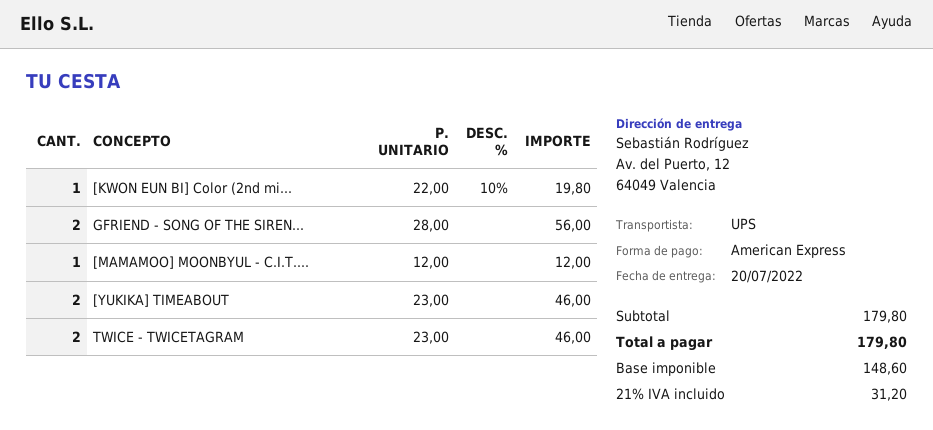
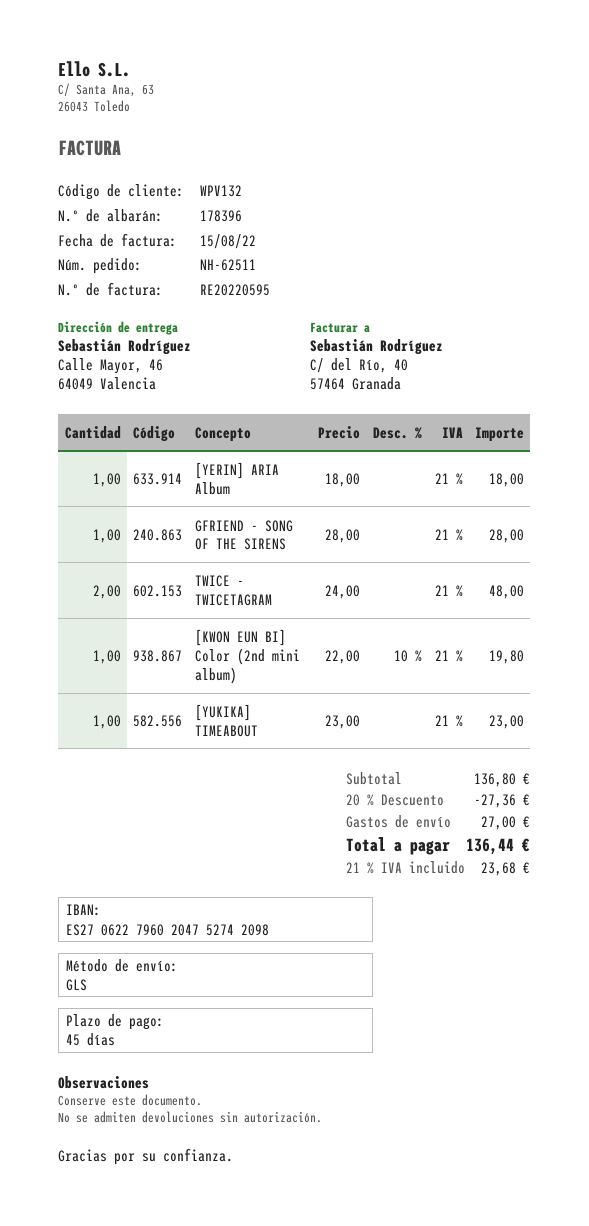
shipping method: UPS -> GLS
ship to: Av. del Puerto, 12, 64049 Valencia -> Calle Mayor, 46, 64049 Valencia
GFRIEND - SONG OF THE SIREN...: 2 x 28.00 = 56.00 -> 1 x 28.00 = 28.00
[MAMAMOO] MOONBYUL - C.I.T....: 1 x 12.00 = 12.00 -> none
[YUKIKA] TIMEABOUT: 2 x 23.00 = 46.00 -> 1 x 23.00 = 23.00
TWICE - TWICETAGRAM: 2 x 23.00 = 46.00 -> 2 x 24.00 = 48.00
[YERIN] ARIA Album: none -> 1 x 18.00 = 18.00
subtotal: 179.80 -> 136.80
discount: none -> 20% = 27.36
shipping: none -> 27.00
tax: 21% = 31.20 -> 21% = 23.68
total: 179.80 -> 136.44

